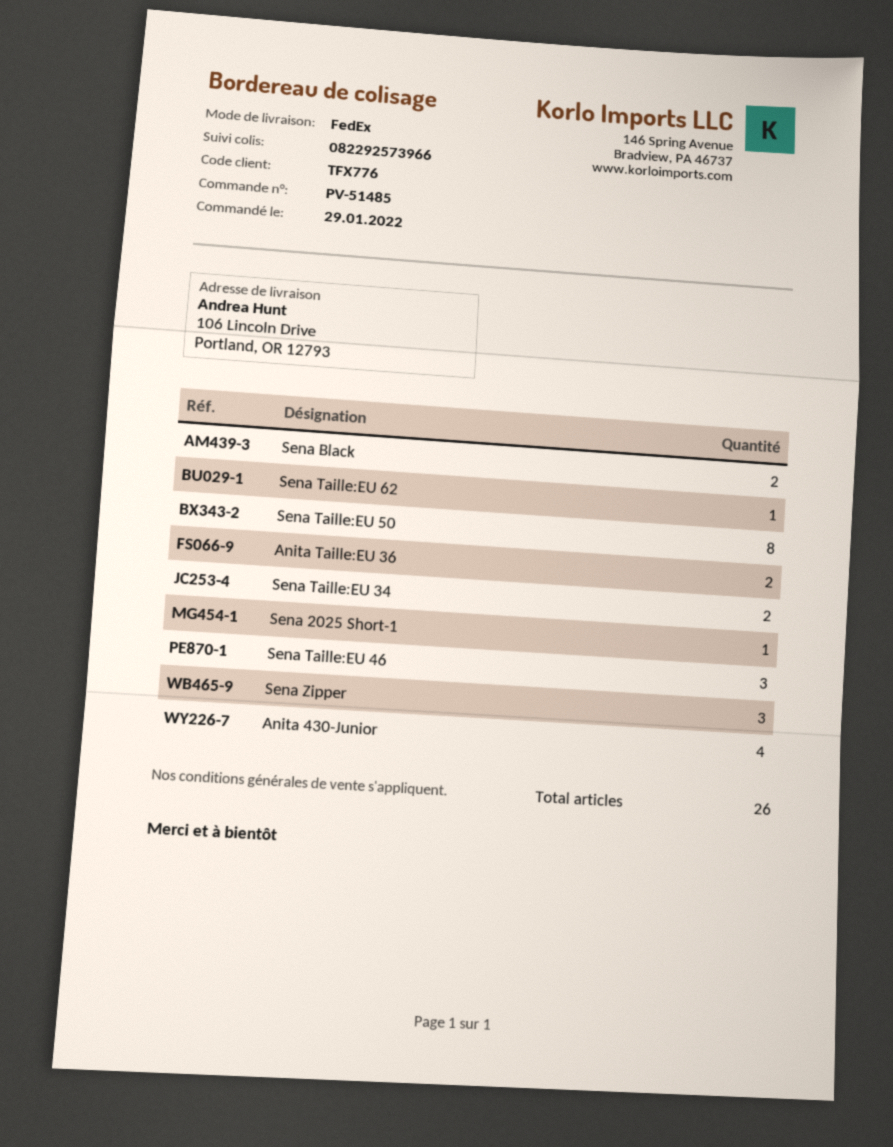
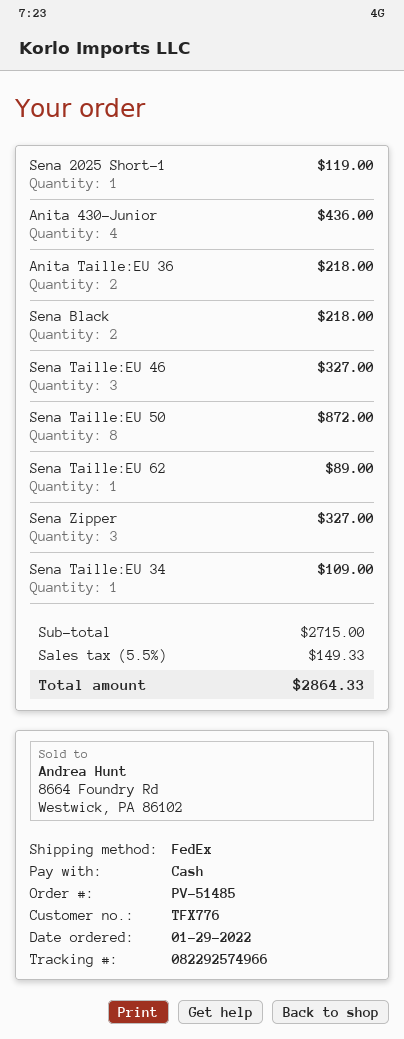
tracking number: 082292573966 -> 082292574966
Sena Taille:EU 34: 2 -> 1

